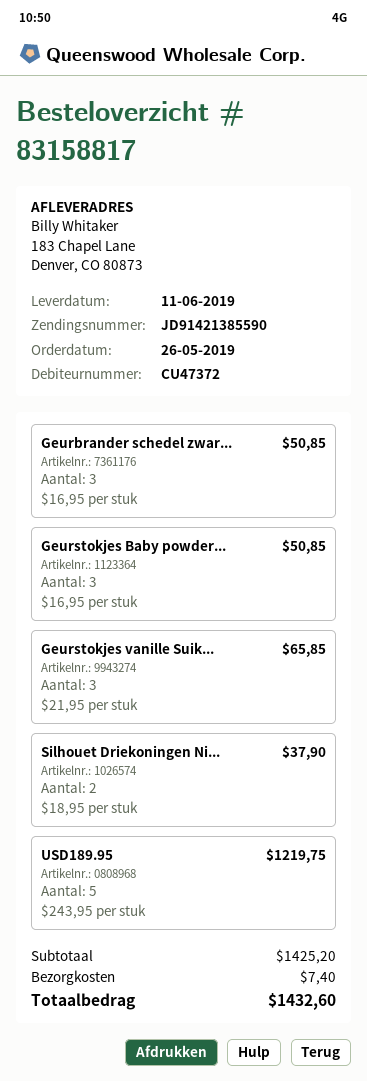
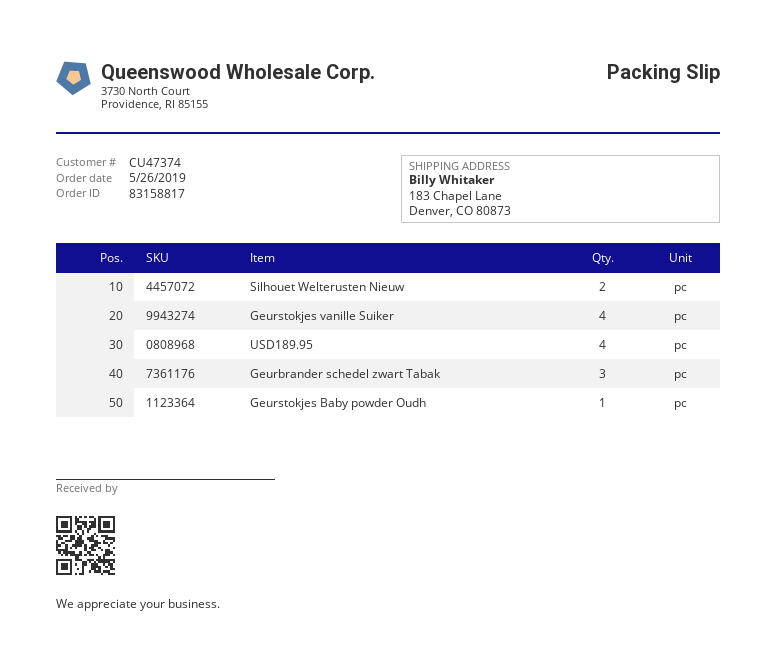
customer number: CU47372 -> CU47374
Geurstokjes Baby powder...: 3 -> 1
Geurstokjes vanille Suik...: 3 -> 4
Silhouet Driekoningen Ni...: 2 -> none
USD189.95: 5 -> 4
Silhouet Welterusten Nieuw: none -> 2

